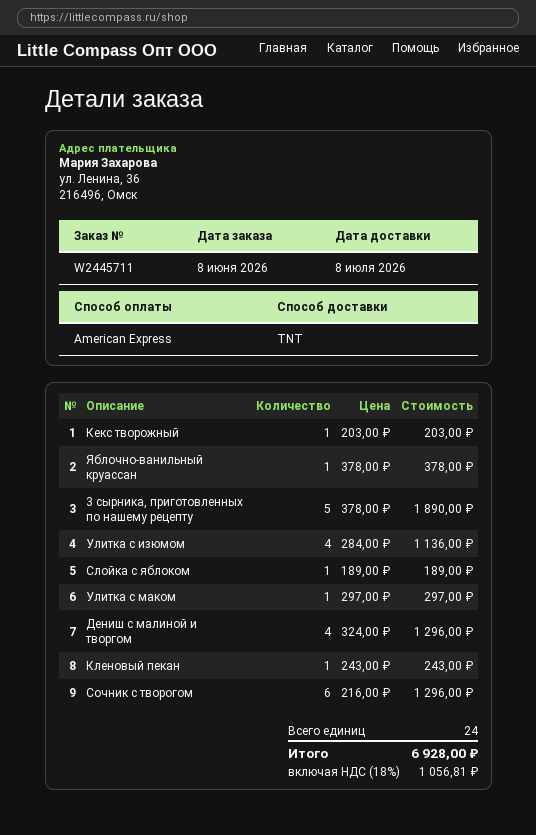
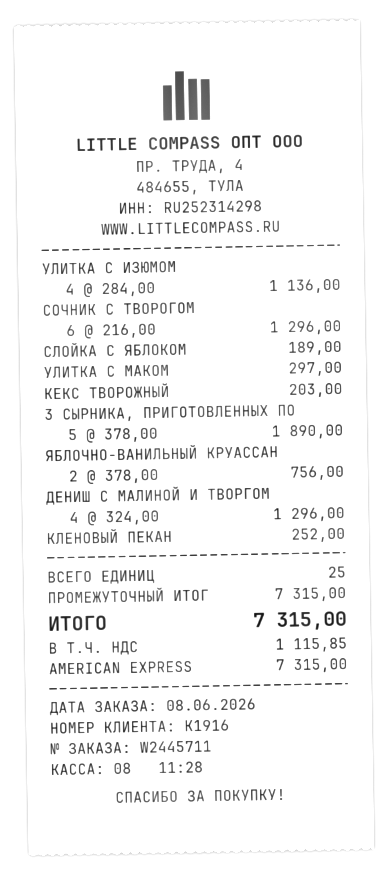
Яблочно-ванильный круассан: 1 x 378.00 = 378.00 -> 2 x 378.00 = 756.00
Кленовый пекан: 1 x 243.00 = 243.00 -> 1 x 252.00 = 252.00
total quantity: 24 -> 25
tax: 1056.81 -> 1115.85
total: 6928.00 -> 7315.00

